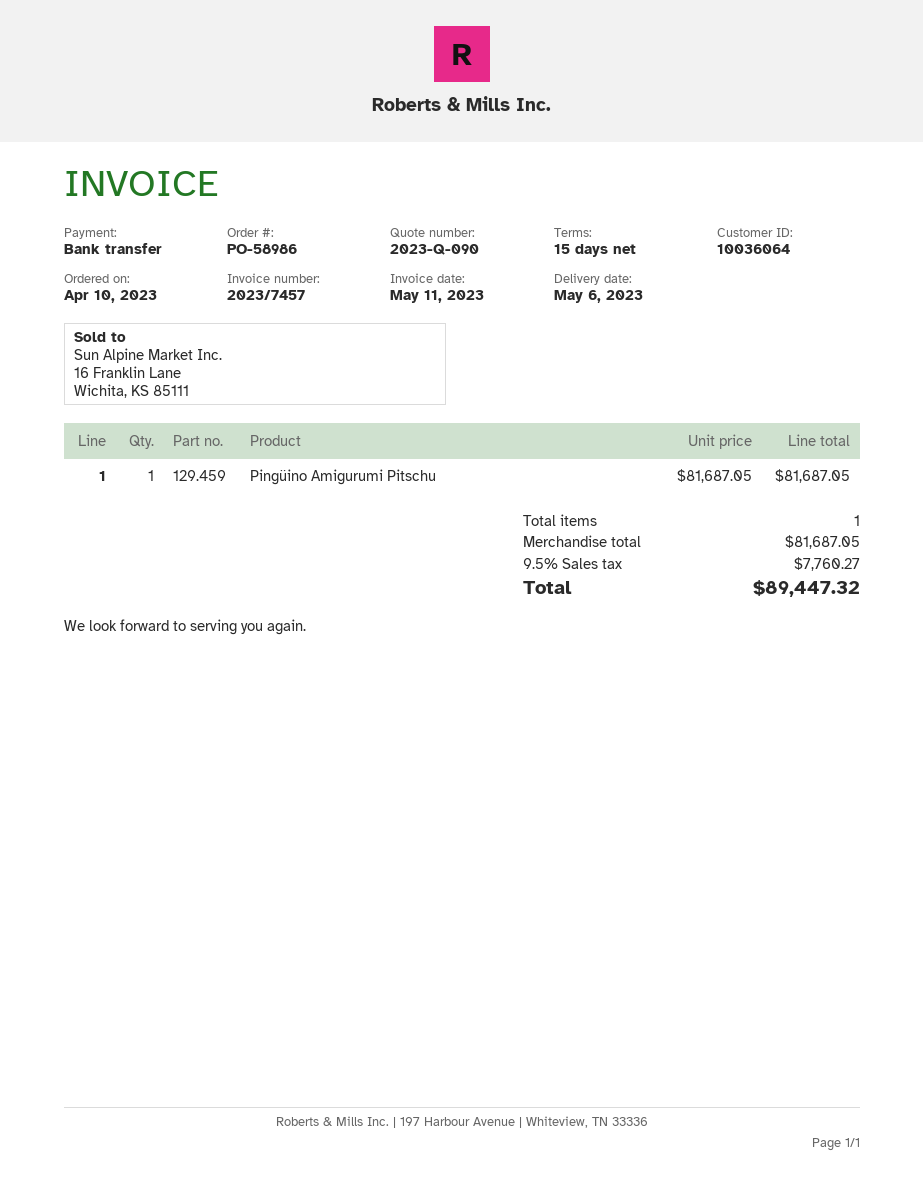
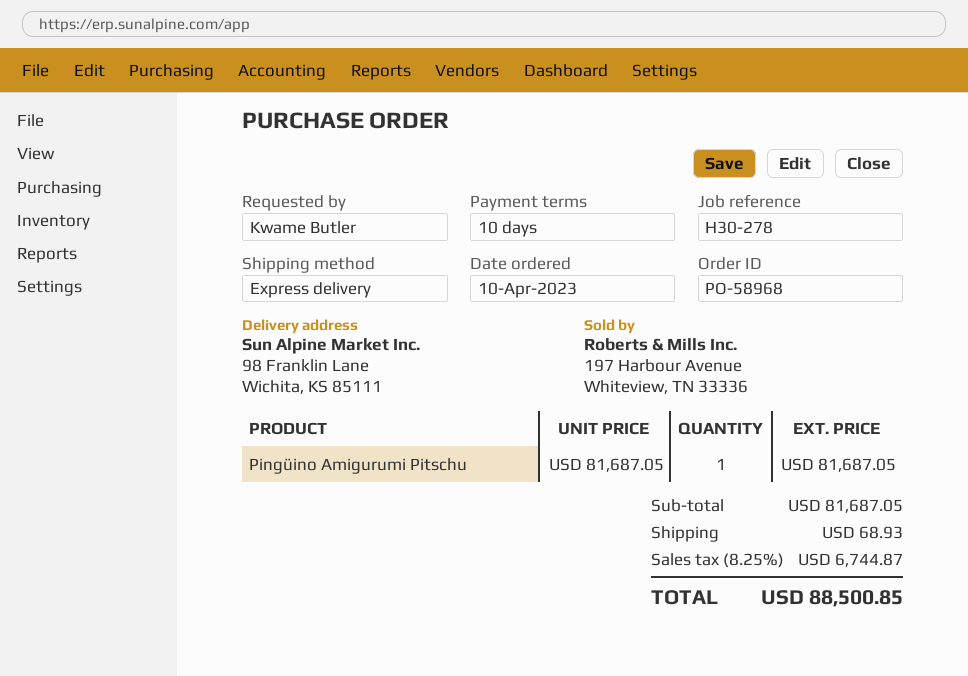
order number: PO-58986 -> PO-58968
payment terms: 15 days -> 10 days
shipping: none -> 68.93
tax: 9.5% = 7760.27 -> 8.25% = 6744.87
total: 89447.32 -> 88500.85

